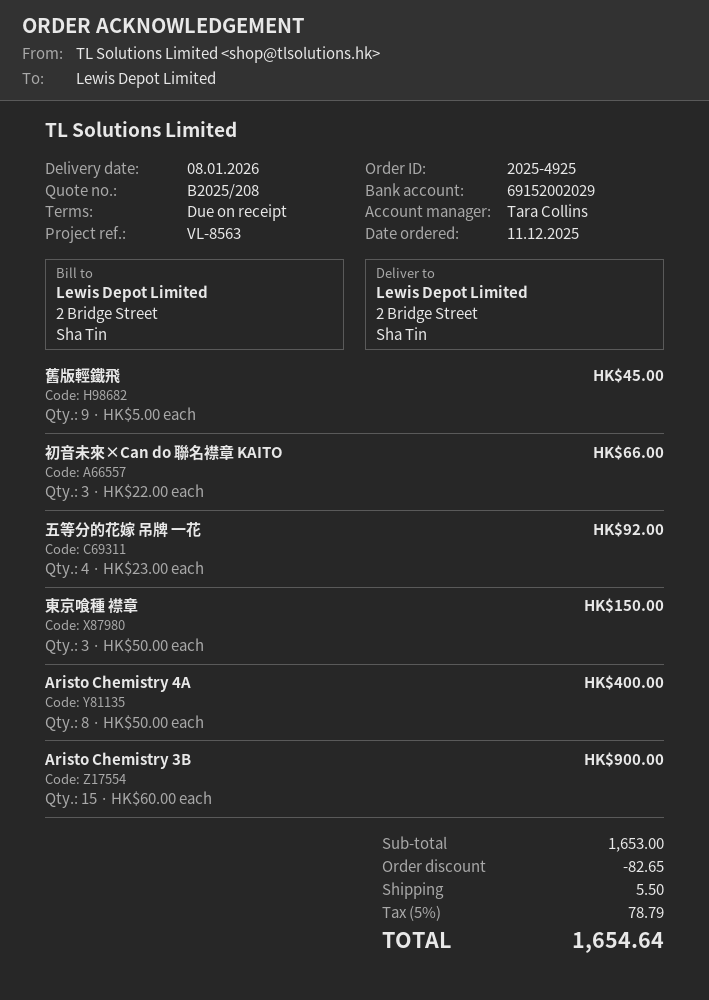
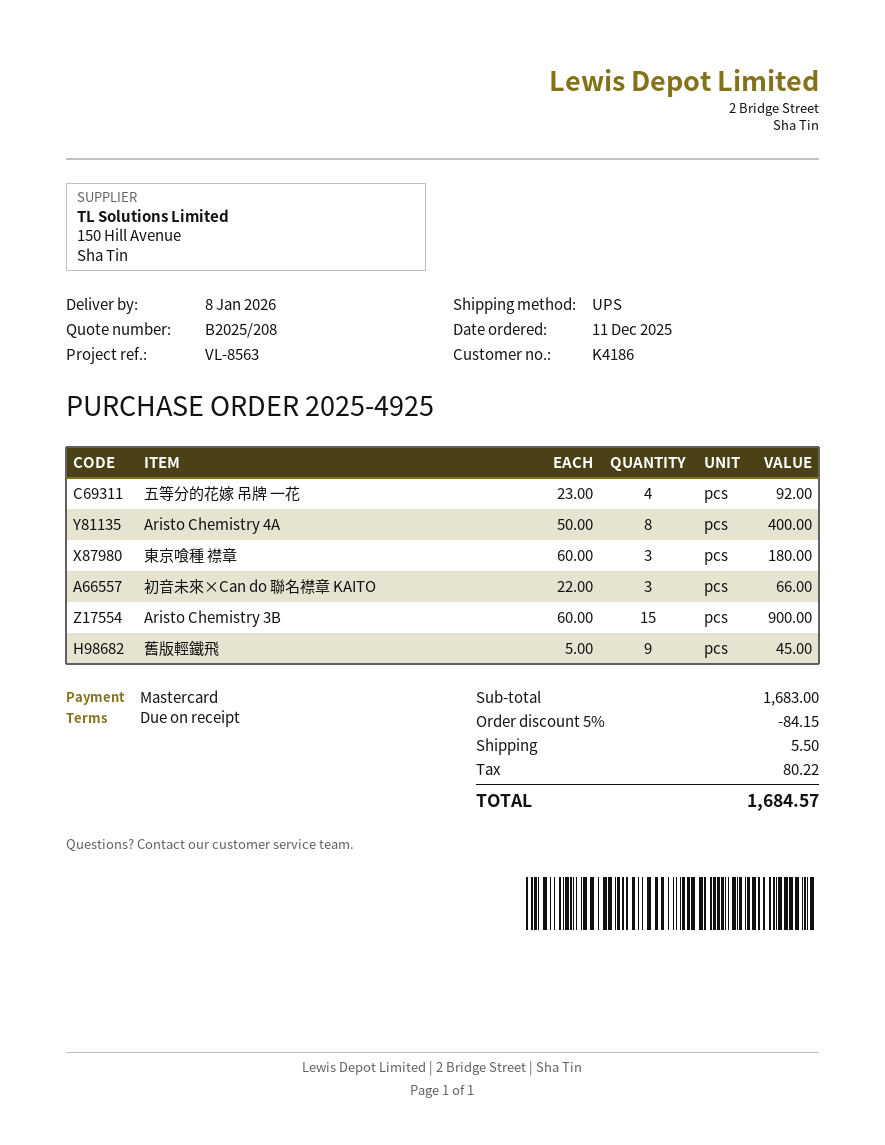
東京喰種 襟章: 3 x 50.00 = 150.00 -> 3 x 60.00 = 180.00
subtotal: 1653.00 -> 1683.00
discount: 82.65 -> 84.15
tax: 78.79 -> 80.22
total: 1654.64 -> 1684.57

